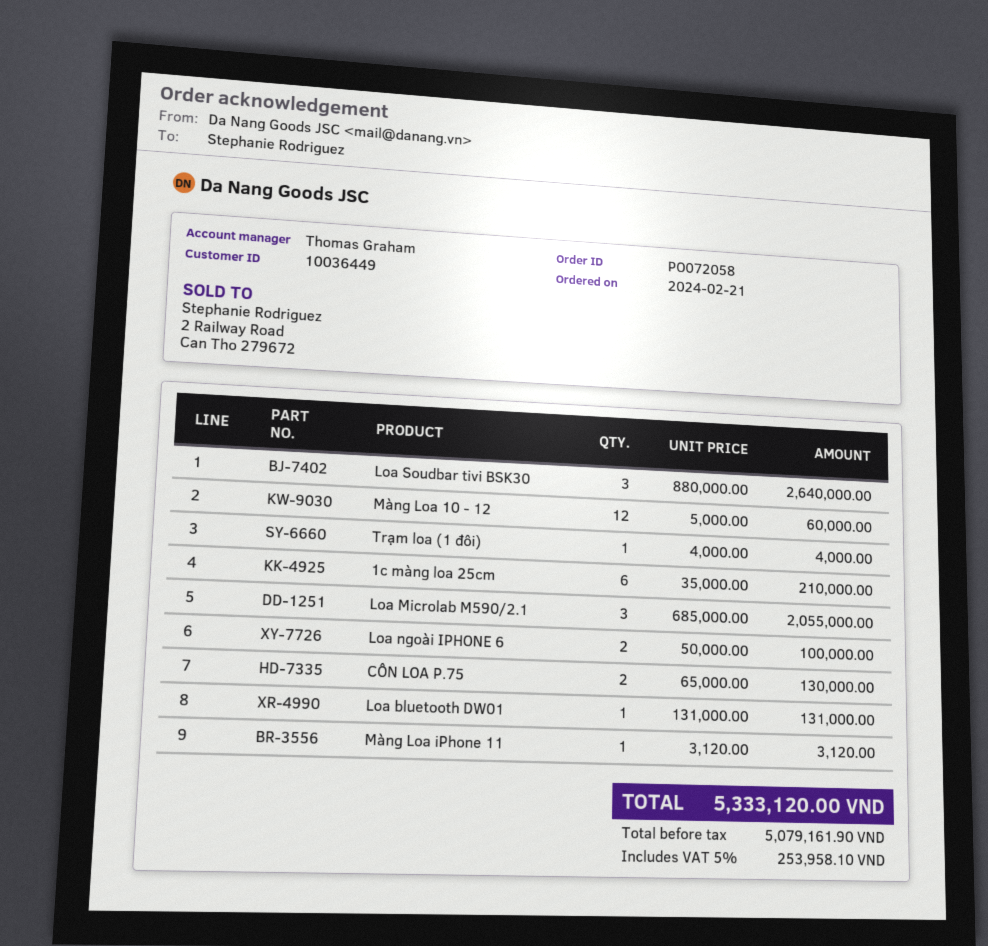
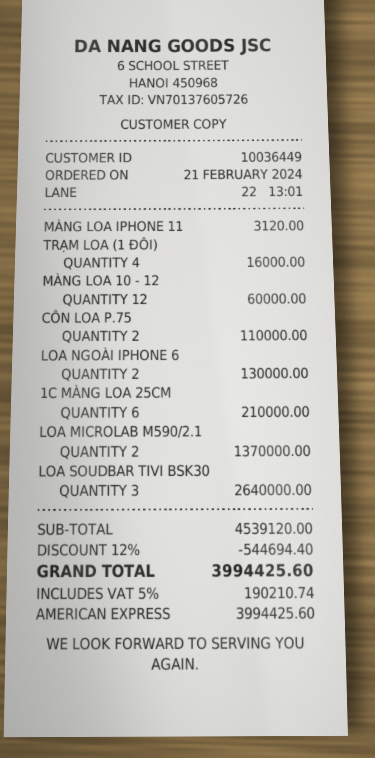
Trạm loa (1 đôi): 1 for 4000.00 -> 4 for 16000.00
Loa Microlab M590/2.1: 3 for 2055000.00 -> 2 for 1370000.00
Loa ngoài IPHONE 6: 2 for 100000.00 -> 2 for 130000.00
CÔN LOA P.75: 2 for 130000.00 -> 2 for 110000.00
Loa bluetooth DW01: 1 for 131000.00 -> none
discount: none -> 12% = 544694.40
tax: 5% = 253958.10 -> 5% = 190210.74
total: 5333120.00 -> 3994425.60

